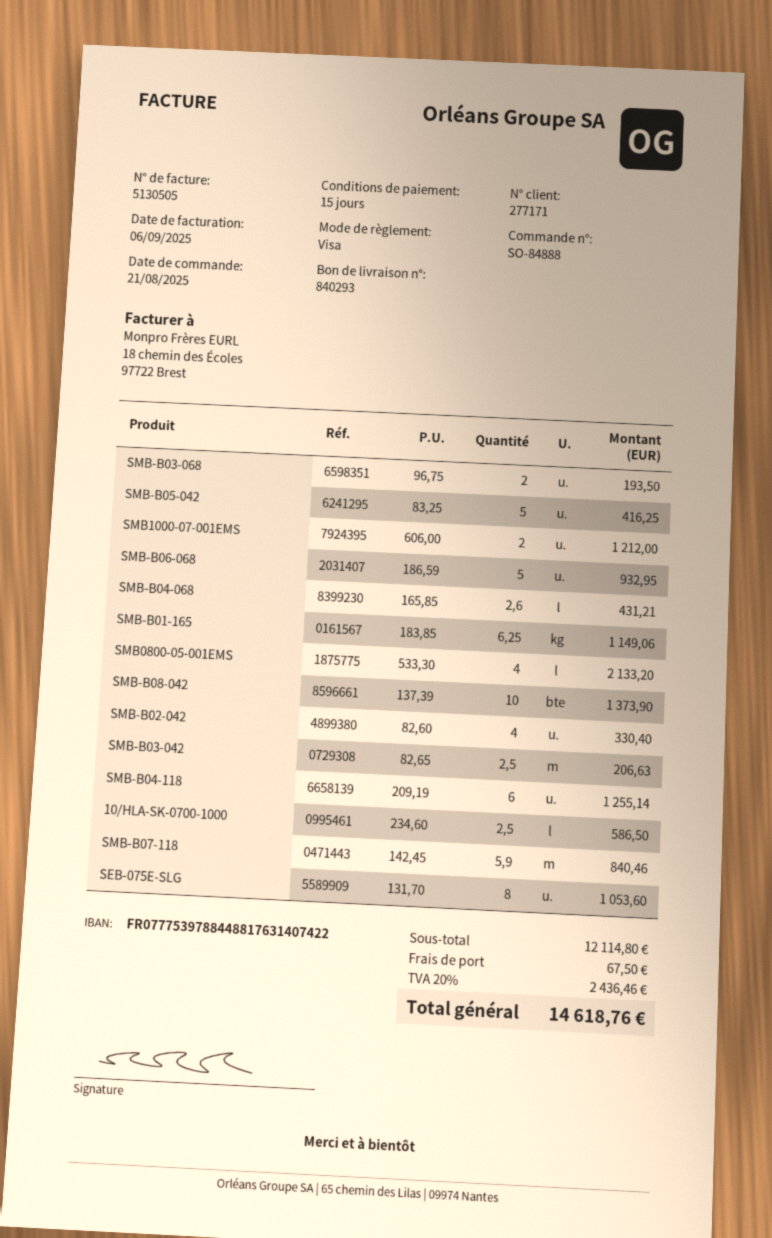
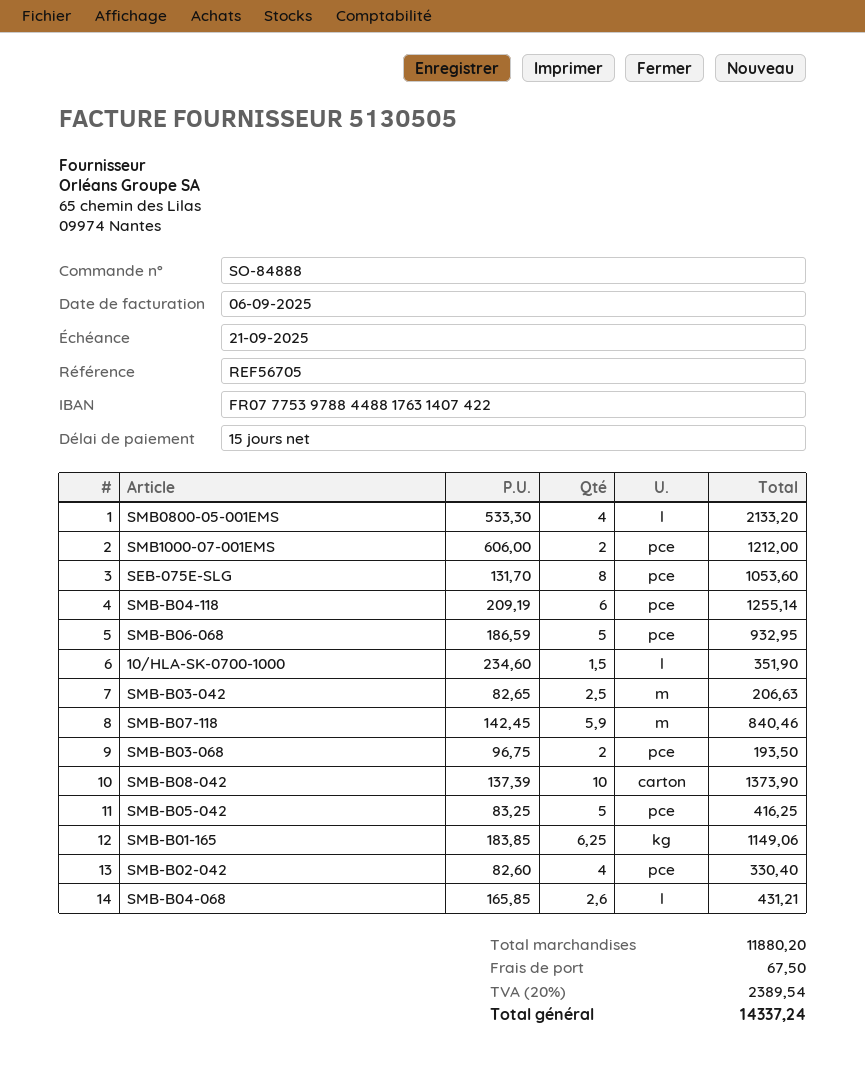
10/HLA-SK-0700-1000: 2.5 x 234.60 = 586.50 -> 1.5 x 234.60 = 351.90
subtotal: 12114.80 -> 11880.20
tax: 20% = 2436.46 -> 20% = 2389.54
total: 14618.76 -> 14337.24

